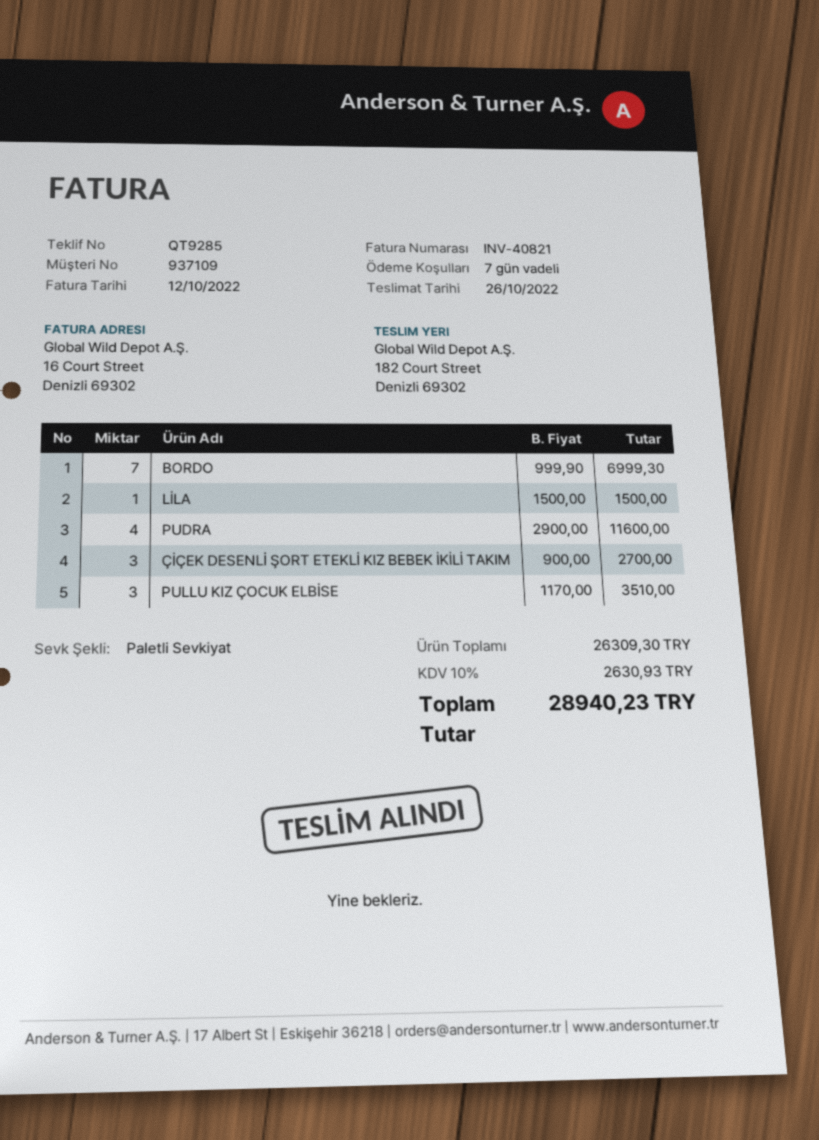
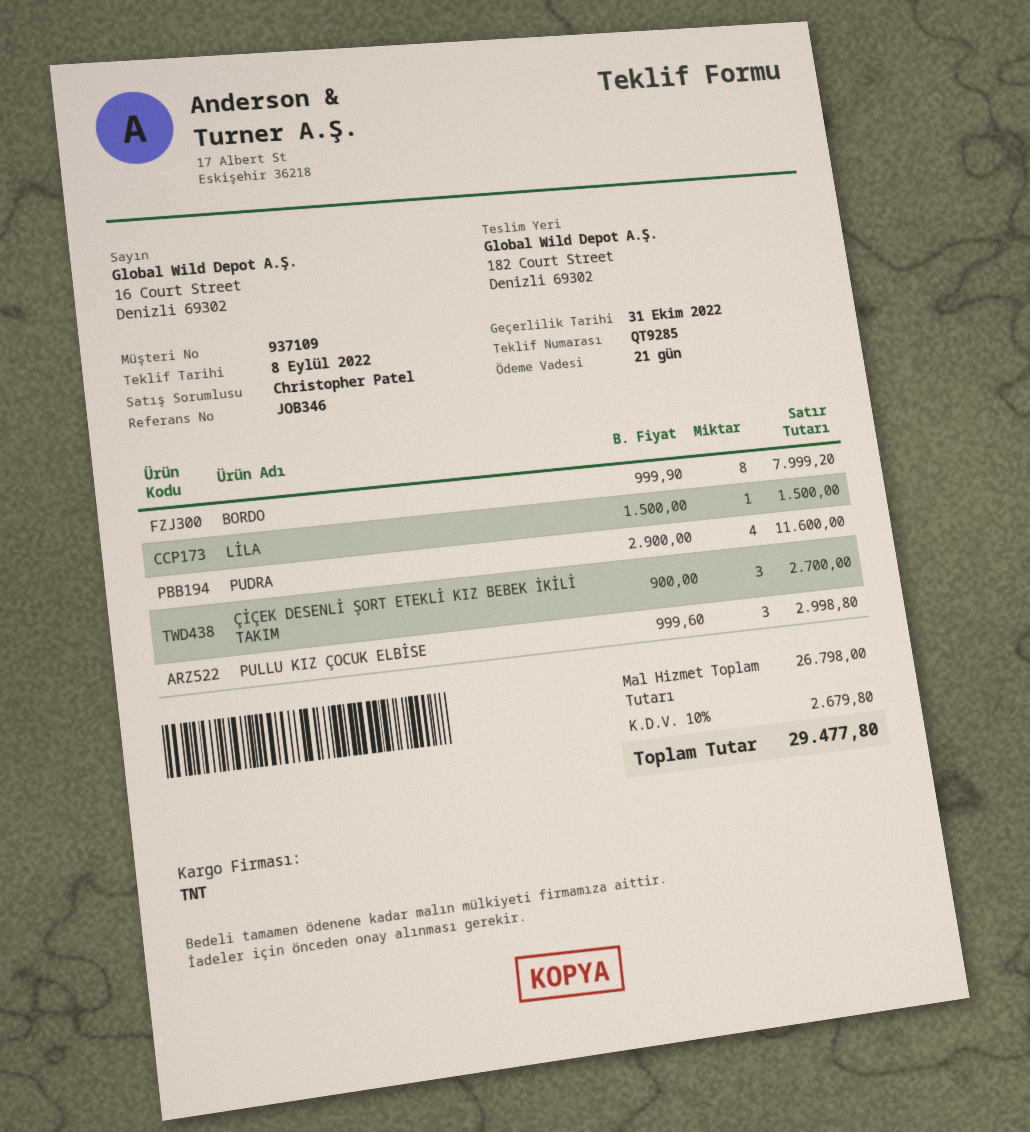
payment terms: 7 days -> 21 days
shipping method: pallet freight -> TNT
BORDO: 7 x 999.90 = 6999.30 -> 8 x 999.90 = 7999.20
PULLU KIZ ÇOCUK ELBİSE: 3 x 1170.00 = 3510.00 -> 3 x 999.60 = 2998.80
subtotal: 26309.30 -> 26798.00
tax: 10% = 2630.93 -> 10% = 2679.80
total: 28940.23 -> 29477.80

